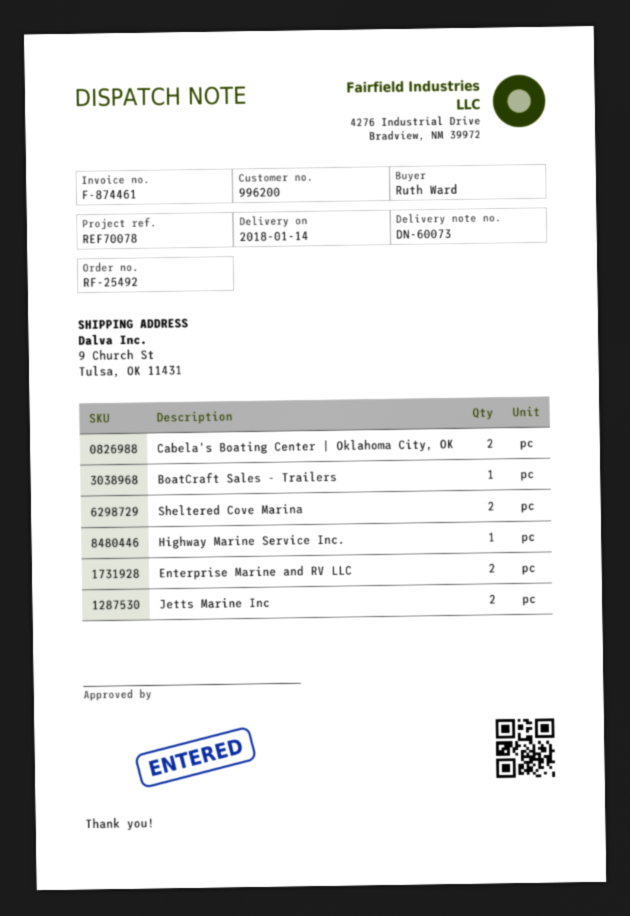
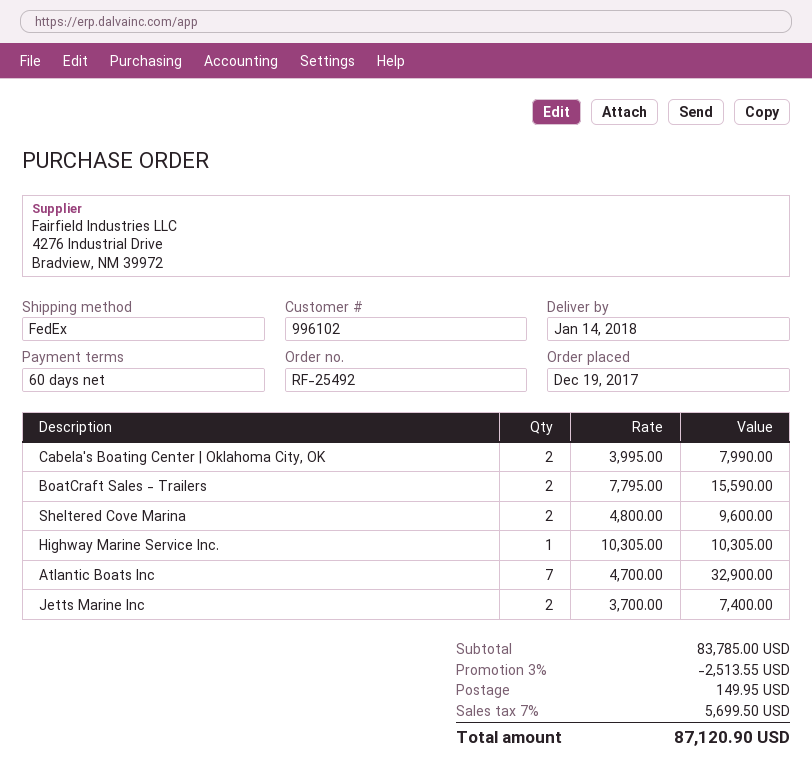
customer number: 996200 -> 996102
BoatCraft Sales - Trailers: 1 -> 2
Enterprise Marine and RV LLC: 2 -> none
Atlantic Boats Inc: none -> 7

